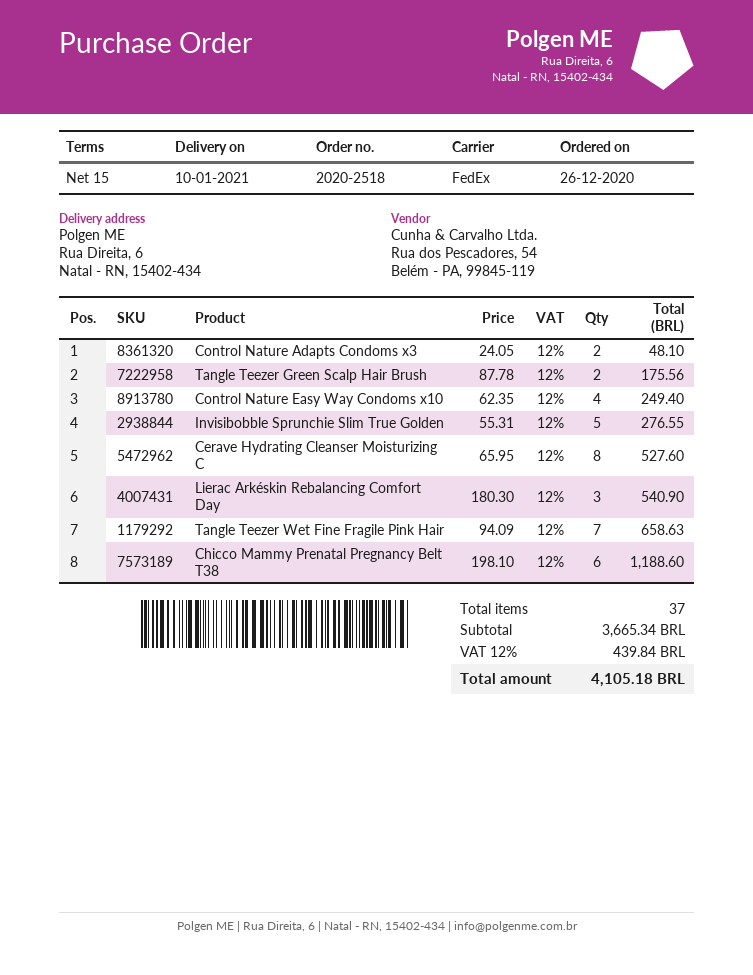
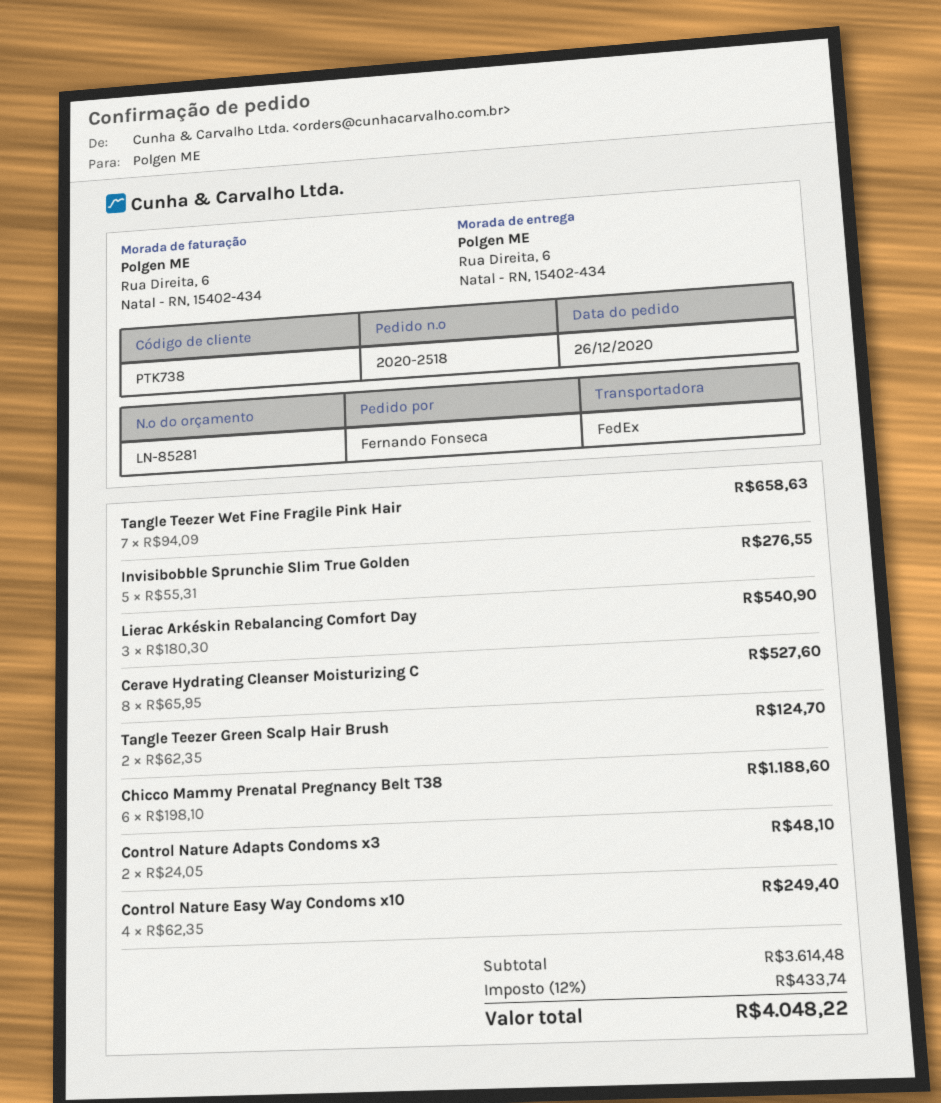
Tangle Teezer Green Scalp Hair Brush: 2 x 87.78 = 175.56 -> 2 x 62.35 = 124.70
subtotal: 3665.34 -> 3614.48
tax: 12% = 439.84 -> 12% = 433.74
total: 4105.18 -> 4048.22

